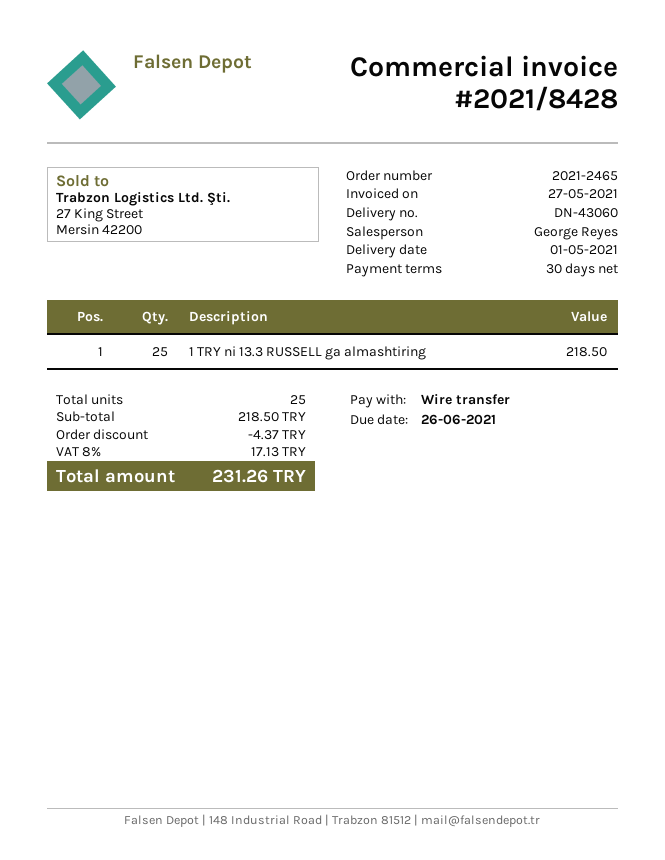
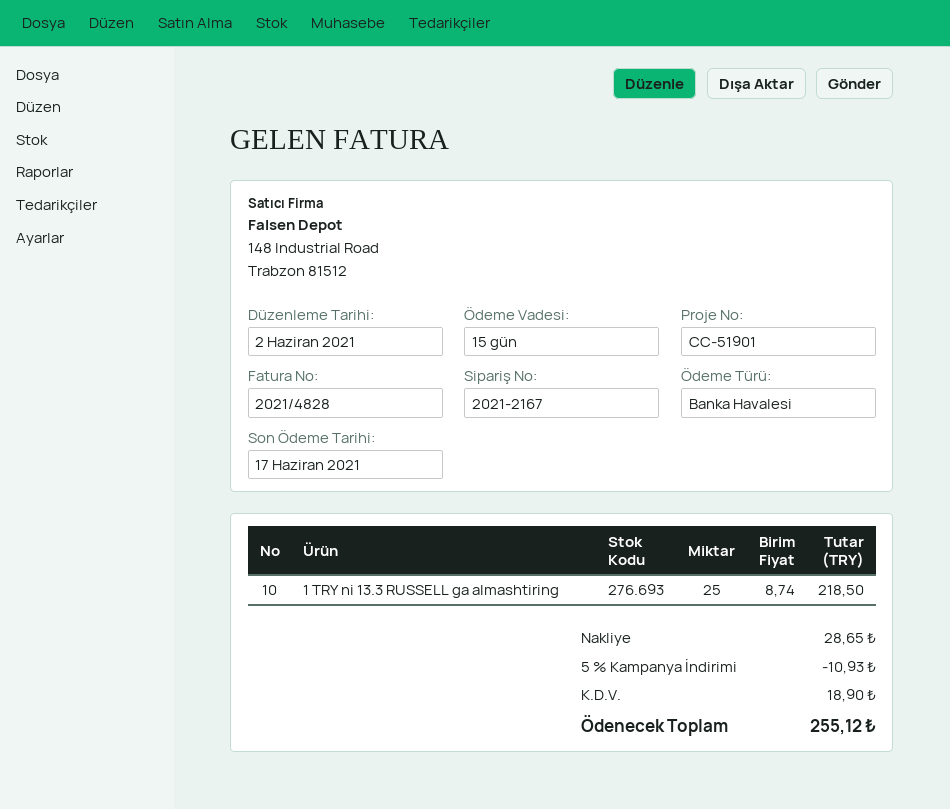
order number: 2021-2465 -> 2021-2167
invoice number: 2021/8428 -> 2021/4828
invoice date: 2021-05-27 -> 2021-06-02
payment terms: 30 days -> 15 days
due date: 2021-06-26 -> 2021-06-17
discount: 4.37 -> 10.93
shipping: none -> 28.65
tax: 17.13 -> 18.90
total: 231.26 -> 255.12

